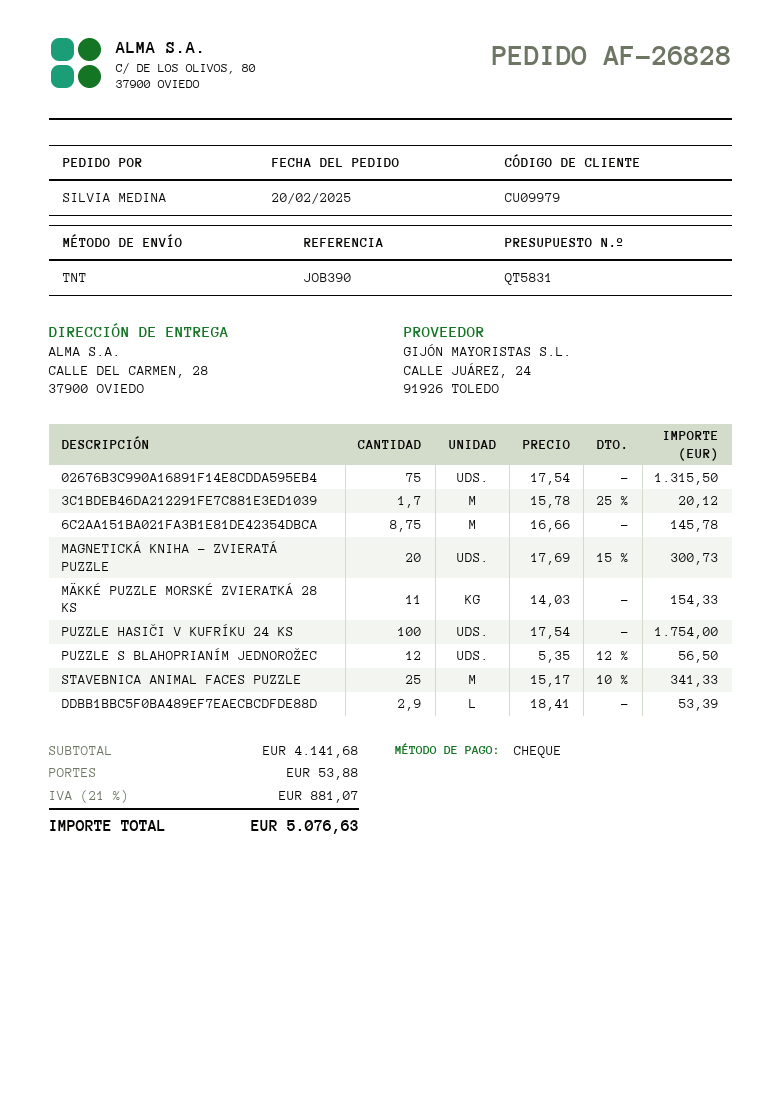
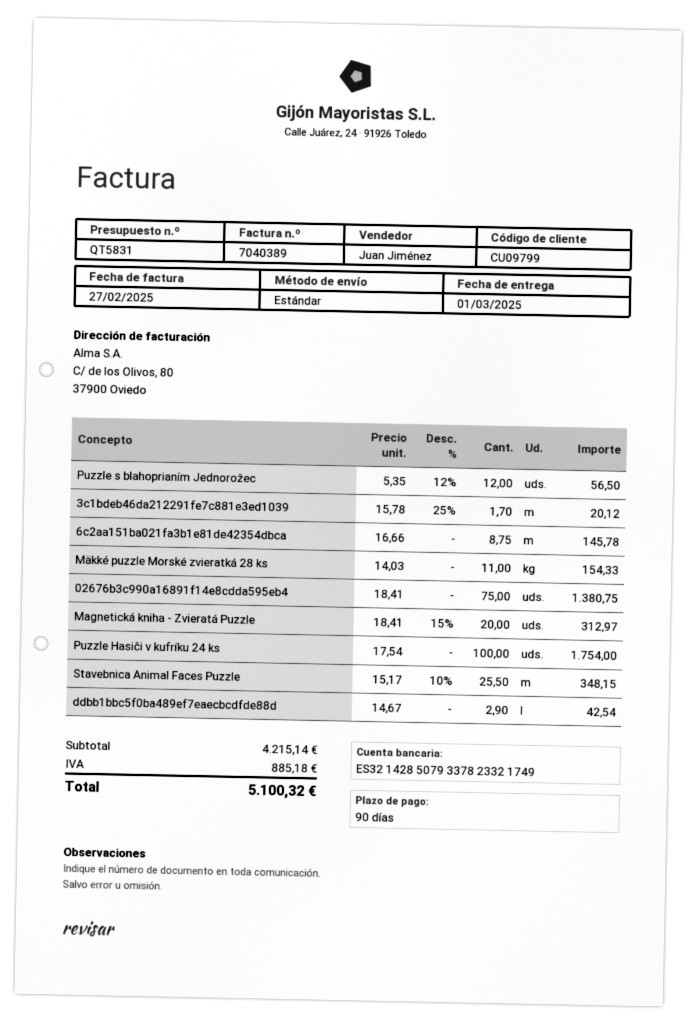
customer number: CU09979 -> CU09799
shipping method: TNT -> standard
02676B3C990A16891F14E8CDDA595EB4: 75 x 17.54 = 1315.50 -> 75 x 18.41 = 1380.75
MAGNETICKÁ KNIHA - ZVIERATÁ PUZZLE: 20 x 17.69 - 15% = 300.73 -> 20 x 18.41 - 15% = 312.97
STAVEBNICA ANIMAL FACES PUZZLE: 25 x 15.17 - 10% = 341.33 -> 25.5 x 15.17 - 10% = 348.15
DDBB1BBC5F0BA489EF7EAECBCDFDE88D: 2.9 x 18.41 = 53.39 -> 2.9 x 14.67 = 42.54
subtotal: 4141.68 -> 4215.14
shipping: 53.88 -> none
tax: 881.07 -> 885.18
total: 5076.63 -> 5100.32

